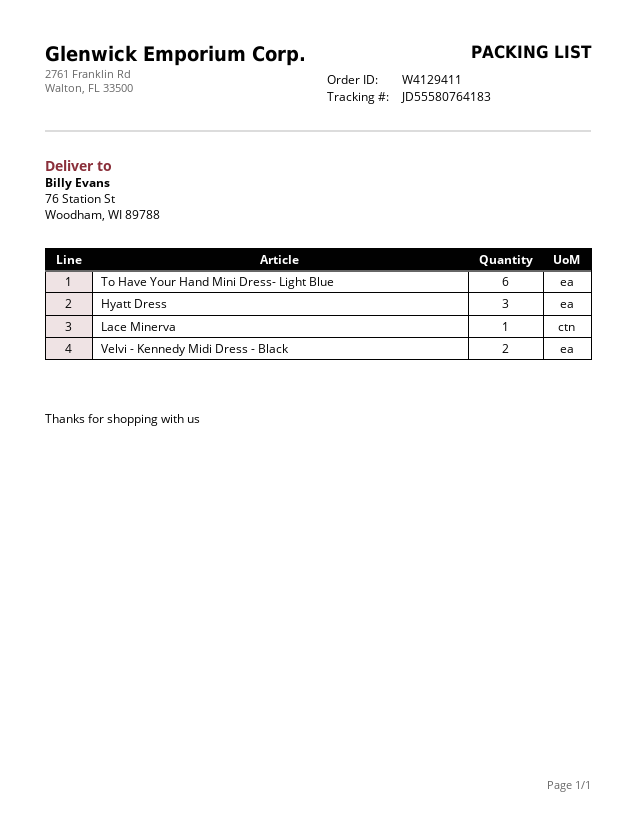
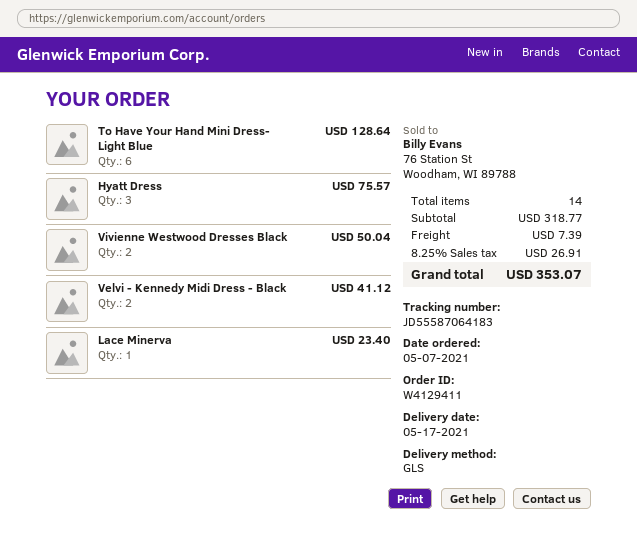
tracking number: JD55580764183 -> JD55587064183
Vivienne Westwood Dresses Black: none -> 2

